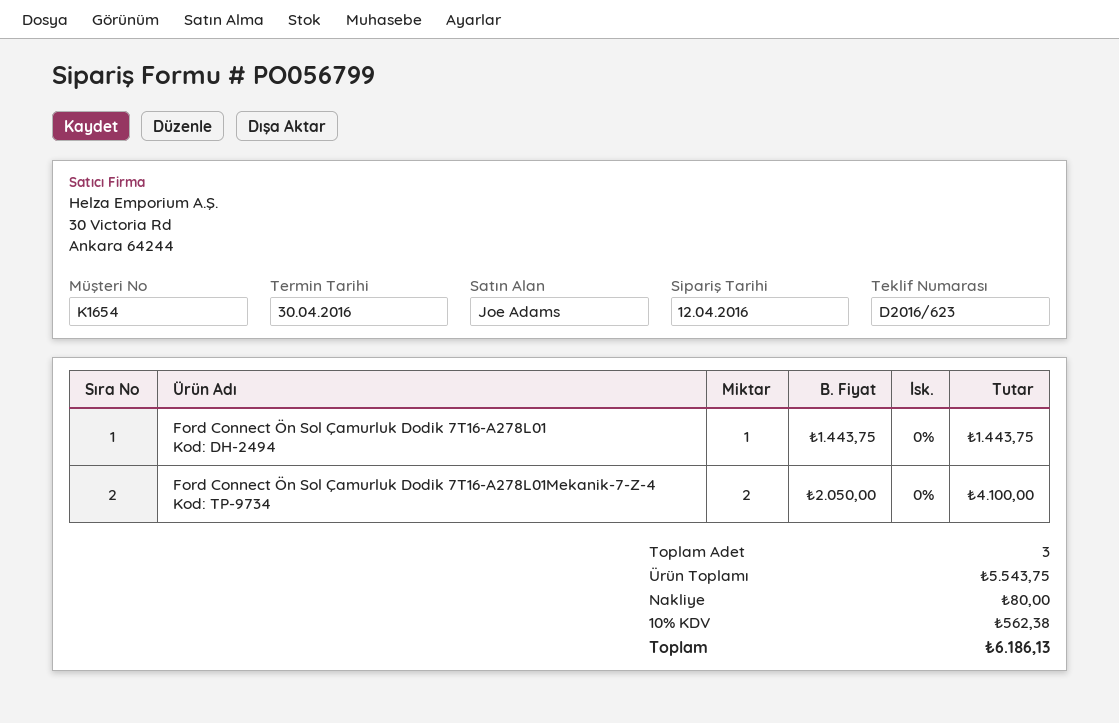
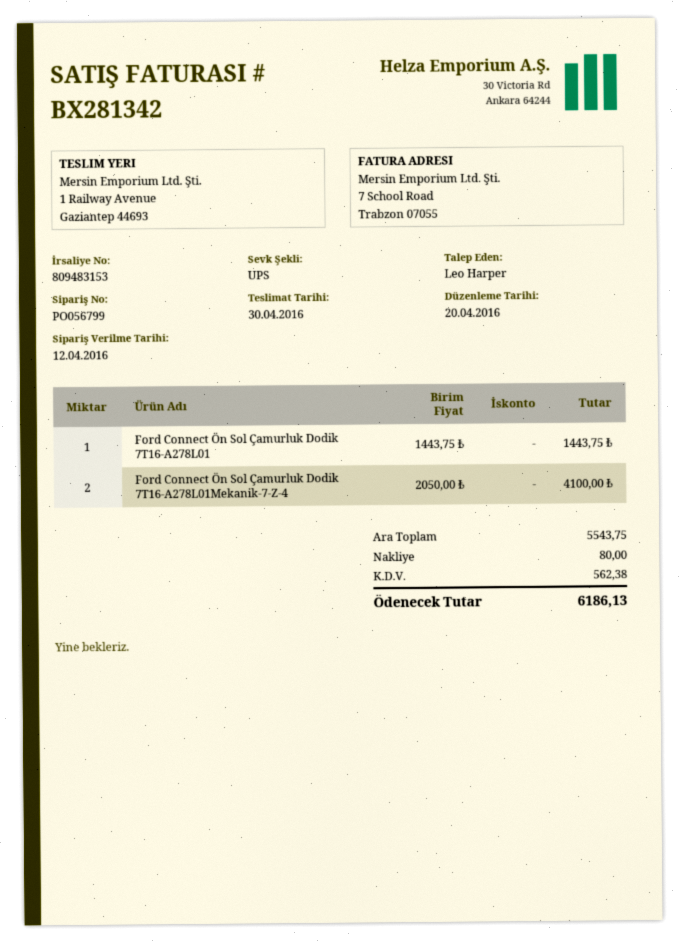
ordered by: Joe Adams -> Leo Harper

